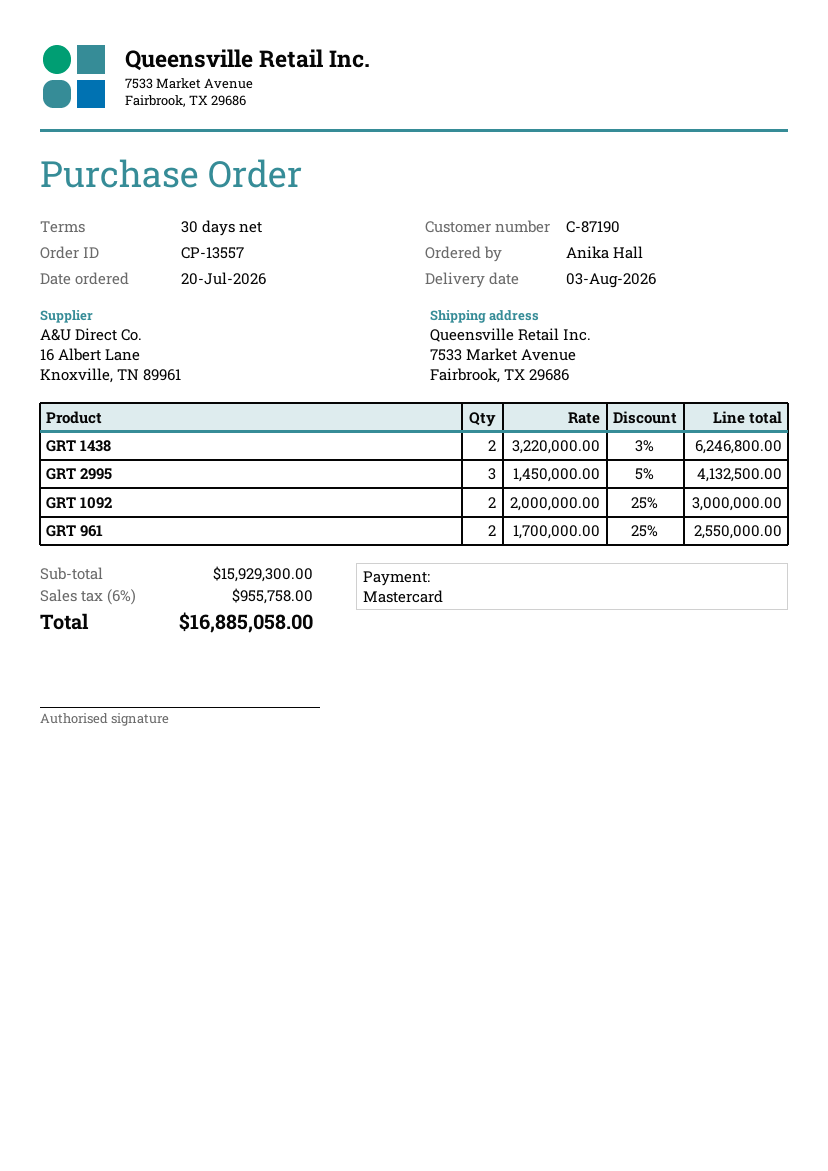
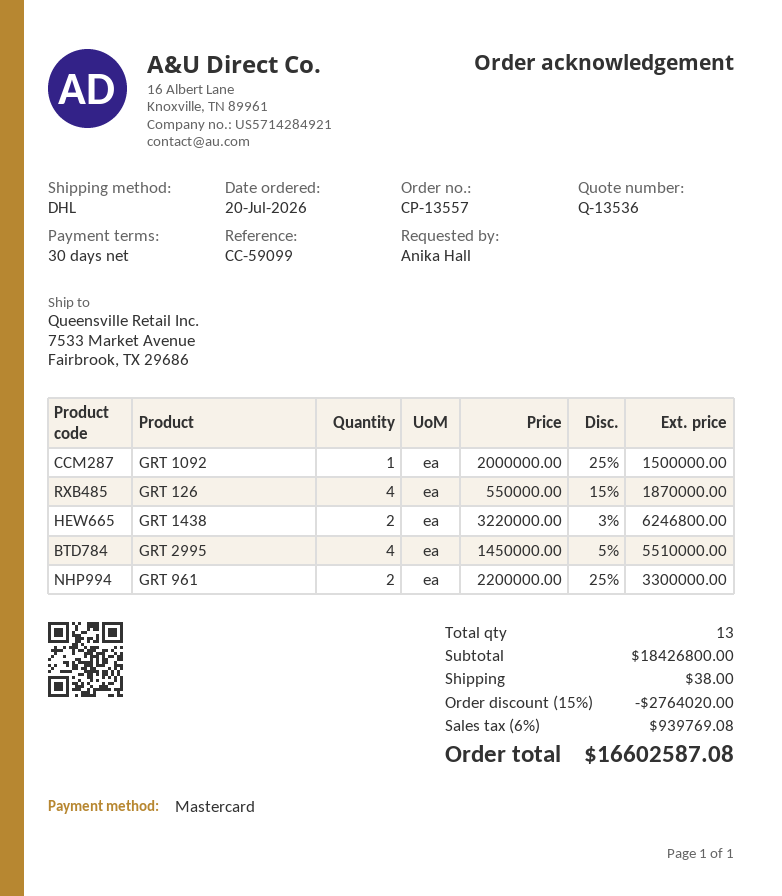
GRT 2995: 3 x 1450000.00 - 5% = 4132500.00 -> 4 x 1450000.00 - 5% = 5510000.00
GRT 1092: 2 x 2000000.00 - 25% = 3000000.00 -> 1 x 2000000.00 - 25% = 1500000.00
GRT 961: 2 x 1700000.00 - 25% = 2550000.00 -> 2 x 2200000.00 - 25% = 3300000.00
GRT 126: none -> 4 x 550000.00 - 15% = 1870000.00
subtotal: 15929300.00 -> 18426800.00
discount: none -> 15% = 2764020.00
shipping: none -> 38.00
tax: 6% = 955758.00 -> 6% = 939769.08
total: 16885058.00 -> 16602587.08

